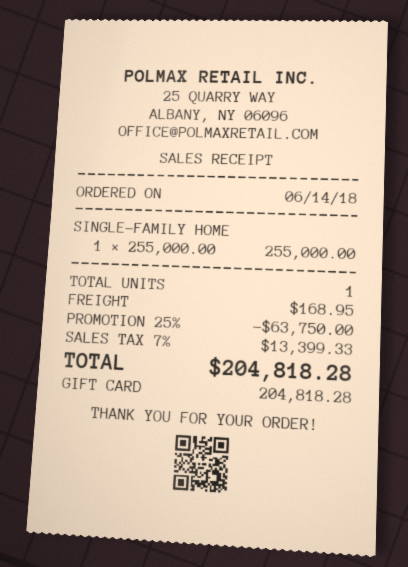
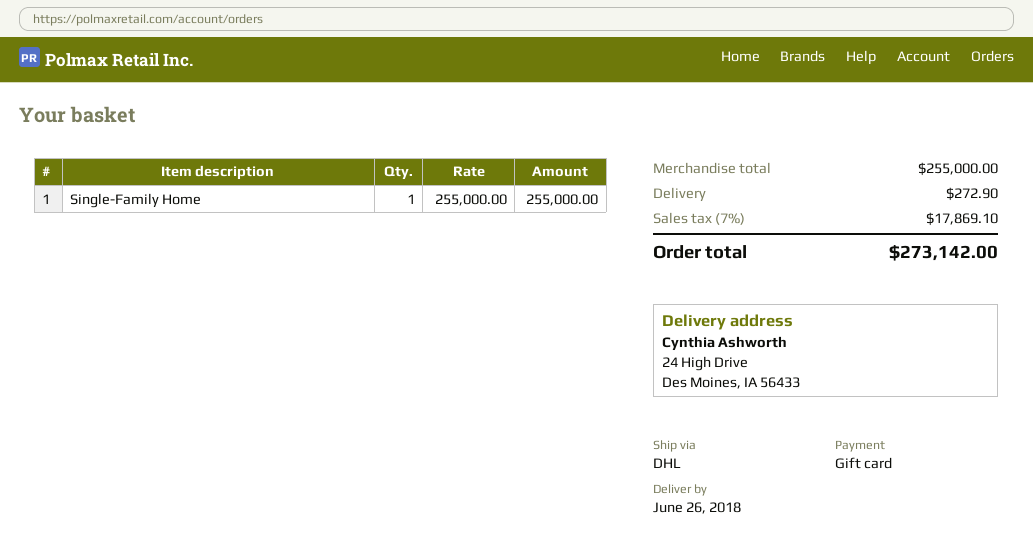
discount: 25% = 63750.00 -> none
shipping: 168.95 -> 272.90
tax: 7% = 13399.33 -> 7% = 17869.10
total: 204818.28 -> 273142.00

